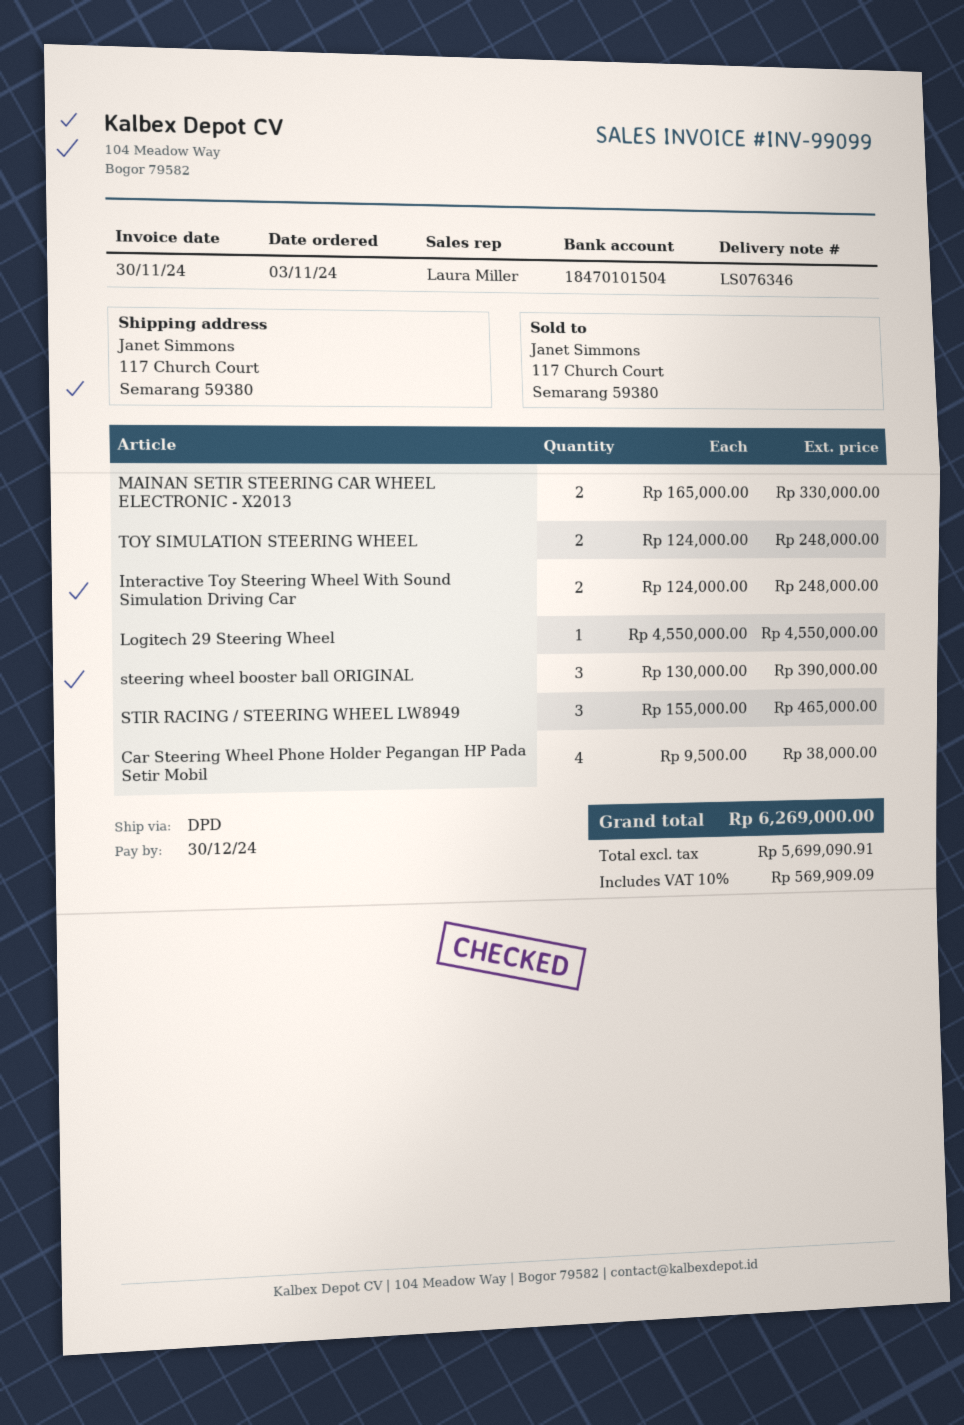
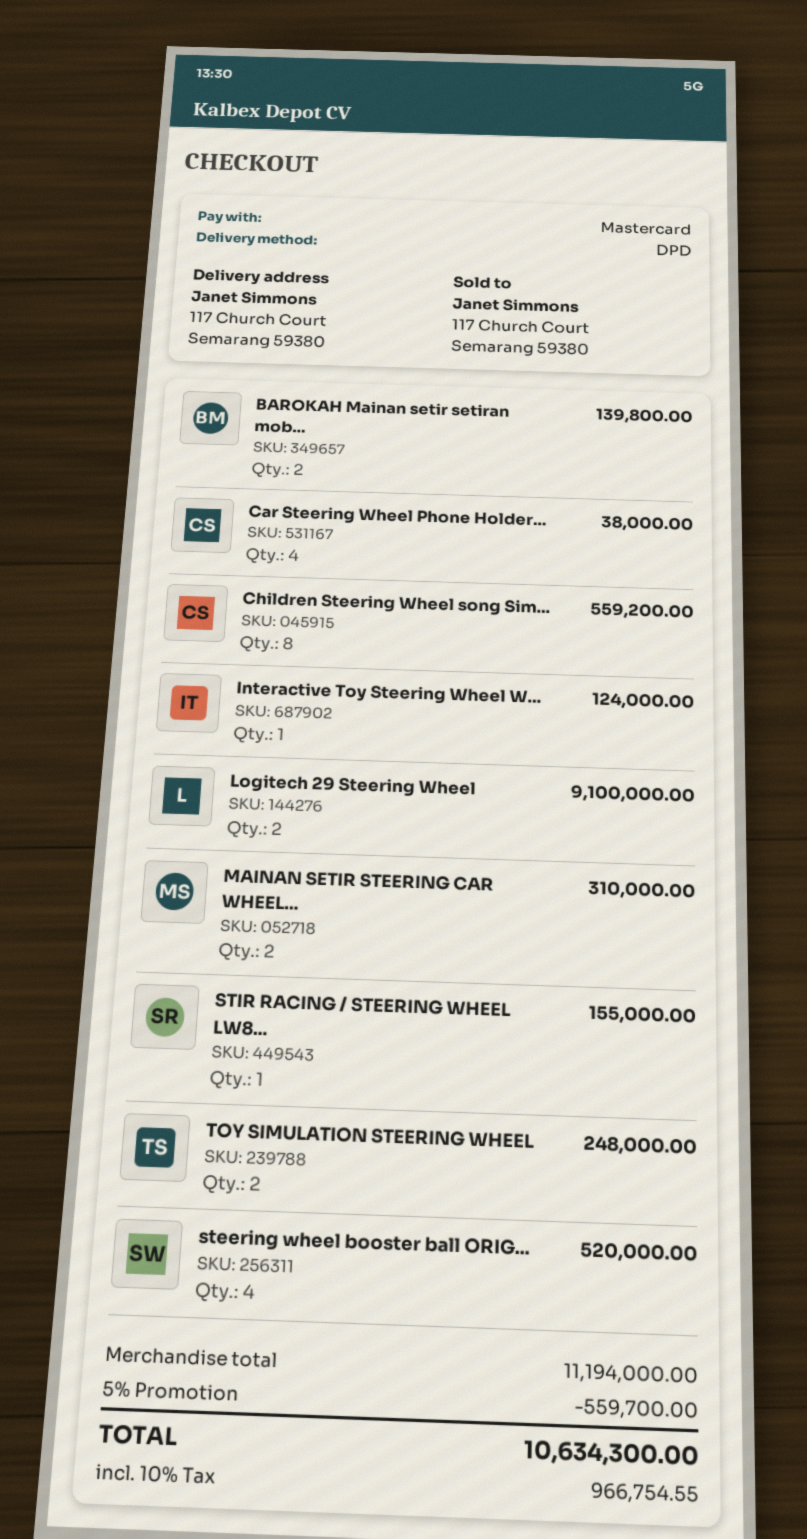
MAINAN SETIR STEERING CAR WHEEL ELECTRONIC - X2013: 2 for 330000.00 -> 2 for 310000.00
Interactive Toy Steering Wheel With Sound Simulation Driving Car: 2 for 248000.00 -> 1 for 124000.00
Logitech 29 Steering Wheel: 1 for 4550000.00 -> 2 for 9100000.00
steering wheel booster ball ORIGINAL: 3 for 390000.00 -> 4 for 520000.00
STIR RACING / STEERING WHEEL LW8949: 3 for 465000.00 -> 1 for 155000.00
BAROKAH Mainan setir setiran mob...: none -> 2 for 139800.00
Children Steering Wheel song Sim...: none -> 8 for 559200.00
discount: none -> 5% = 559700.00
tax: 10% = 569909.09 -> 10% = 966754.55
total: 6269000.00 -> 10634300.00

